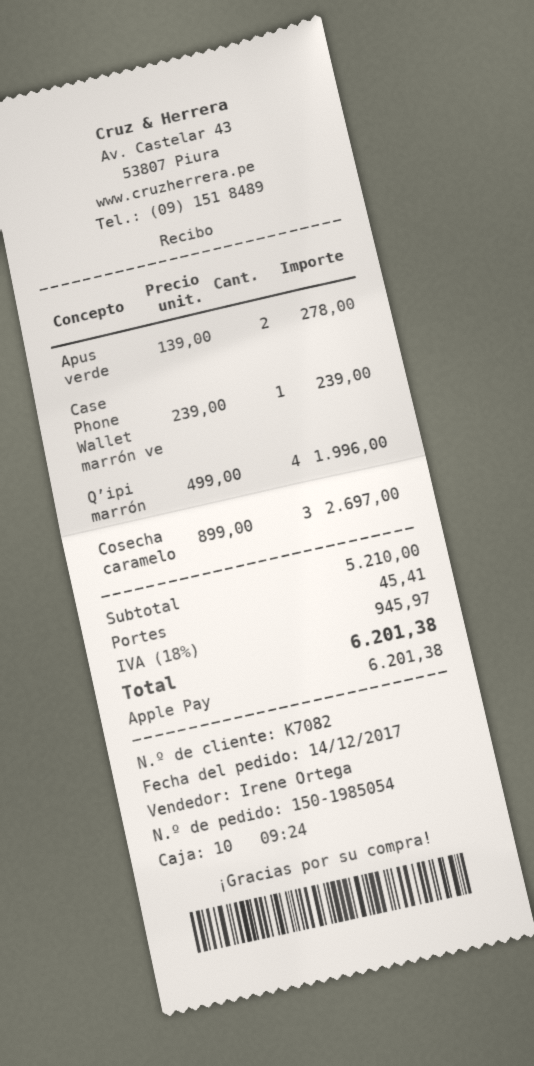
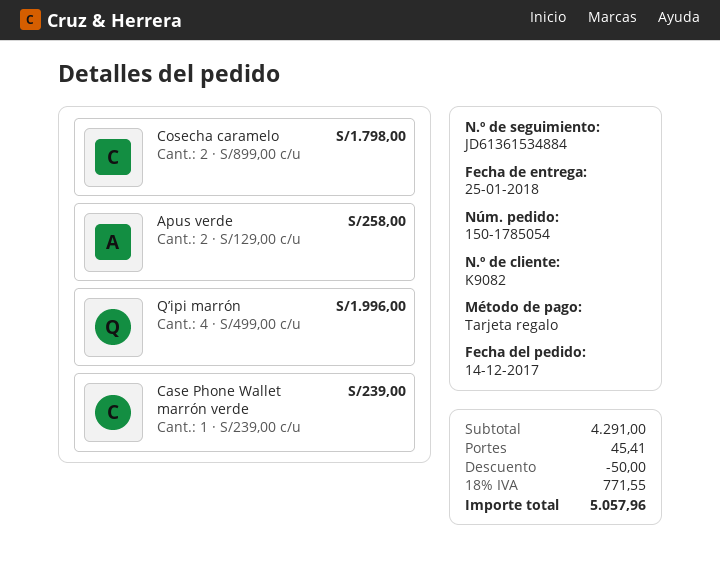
order number: 150-1985054 -> 150-1785054
customer number: K7082 -> K9082
payment method: Apple Pay -> gift card
Apus verde: 2 x 139.00 = 278.00 -> 2 x 129.00 = 258.00
Cosecha caramelo: 3 x 899.00 = 2697.00 -> 2 x 899.00 = 1798.00
subtotal: 5210.00 -> 4291.00
discount: none -> 50.00
tax: 18% = 945.97 -> 18% = 771.55
total: 6201.38 -> 5057.96

